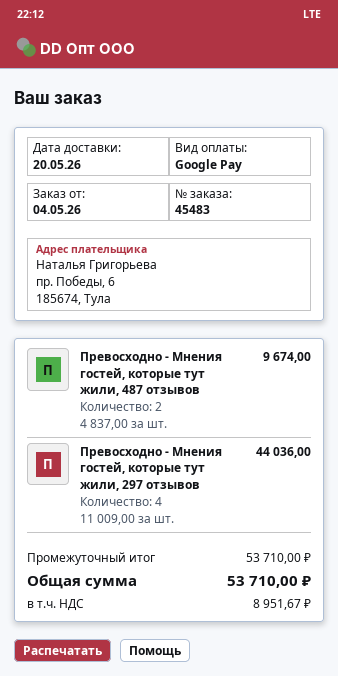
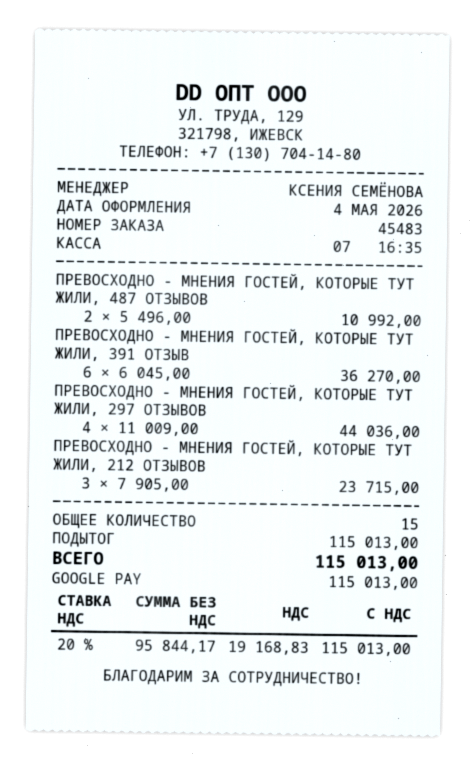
Превосходно - Мнения гостей, которые тут жили, 487 отзывов: 2 x 4837.00 = 9674.00 -> 2 x 5496.00 = 10992.00
ПРЕВОСХОДНО - МНЕНИЯ ГОСТЕЙ, КОТОРЫЕ ТУТ ЖИЛИ, 391 ОТЗЫВ: none -> 6 x 6045.00 = 36270.00
ПРЕВОСХОДНО - МНЕНИЯ ГОСТЕЙ, КОТОРЫЕ ТУТ ЖИЛИ, 212 ОТЗЫВОВ: none -> 3 x 7905.00 = 23715.00
subtotal: 53710.00 -> 115013.00
tax: 8951.67 -> 19168.83
total: 53710.00 -> 115013.00

